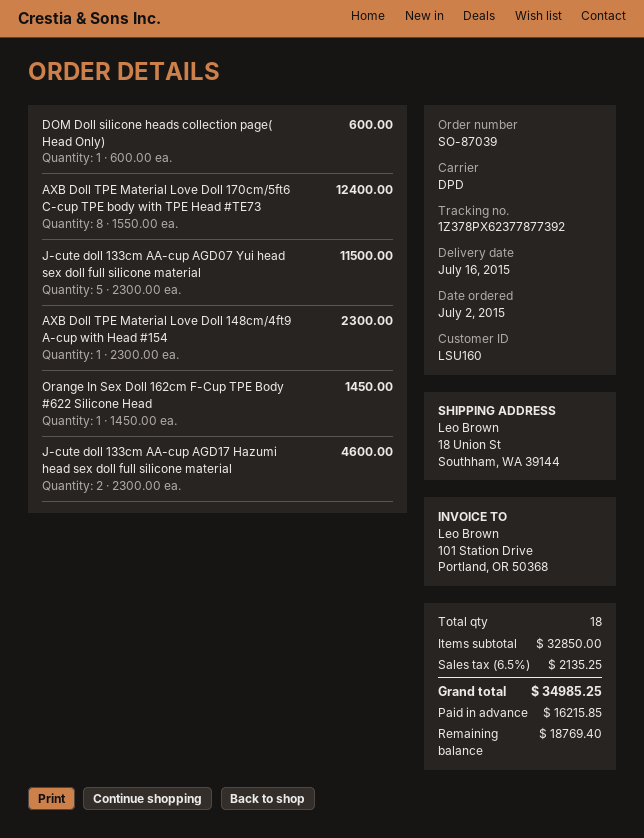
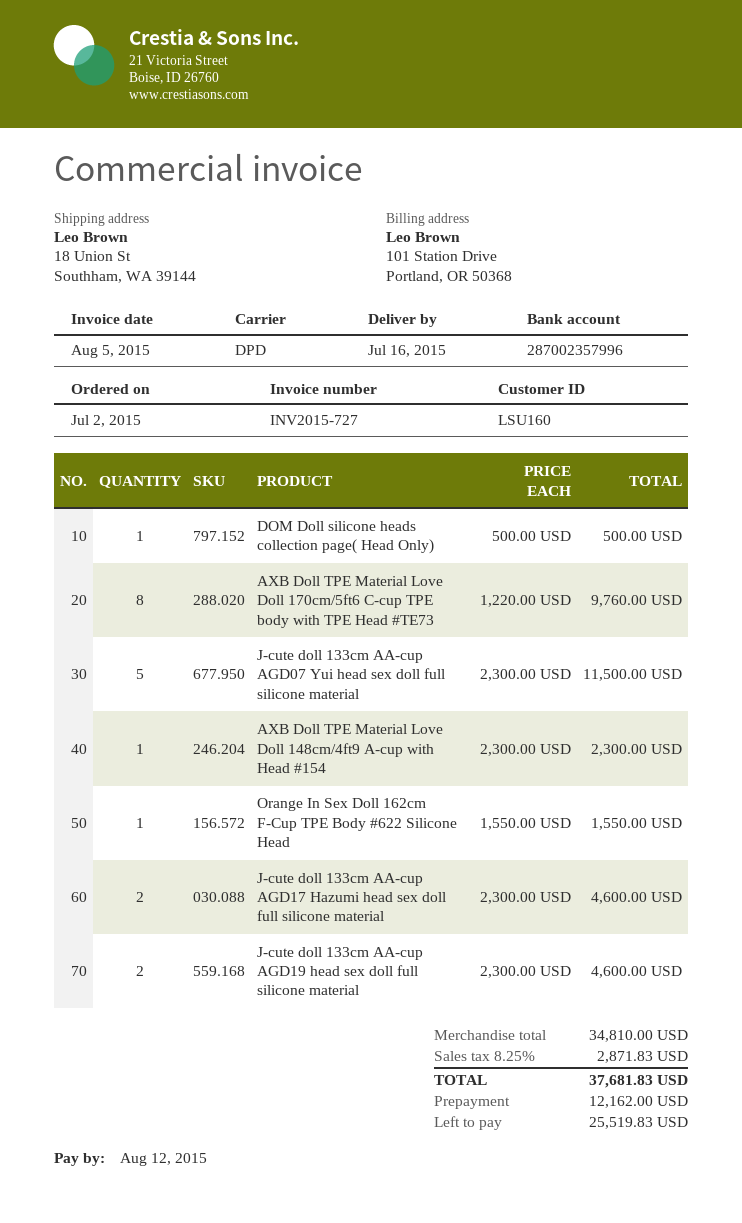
DOM Doll silicone heads collection page( Head Only): 1 x 600.00 = 600.00 -> 1 x 500.00 = 500.00
AXB Doll TPE Material Love Doll 170cm/5ft6 C-cup TPE body with TPE Head #TE73: 8 x 1550.00 = 12400.00 -> 8 x 1220.00 = 9760.00
Orange In Sex Doll 162cm F-Cup TPE Body #622 Silicone Head: 1 x 1450.00 = 1450.00 -> 1 x 1550.00 = 1550.00
J-cute doll 133cm AA-cup AGD19 head sex doll full silicone material: none -> 2 x 2300.00 = 4600.00
subtotal: 32850.00 -> 34810.00
tax: 6.5% = 2135.25 -> 8.25% = 2871.83
total: 34985.25 -> 37681.83
deposit: 16215.85 -> 12162.00
balance: 18769.40 -> 25519.83

